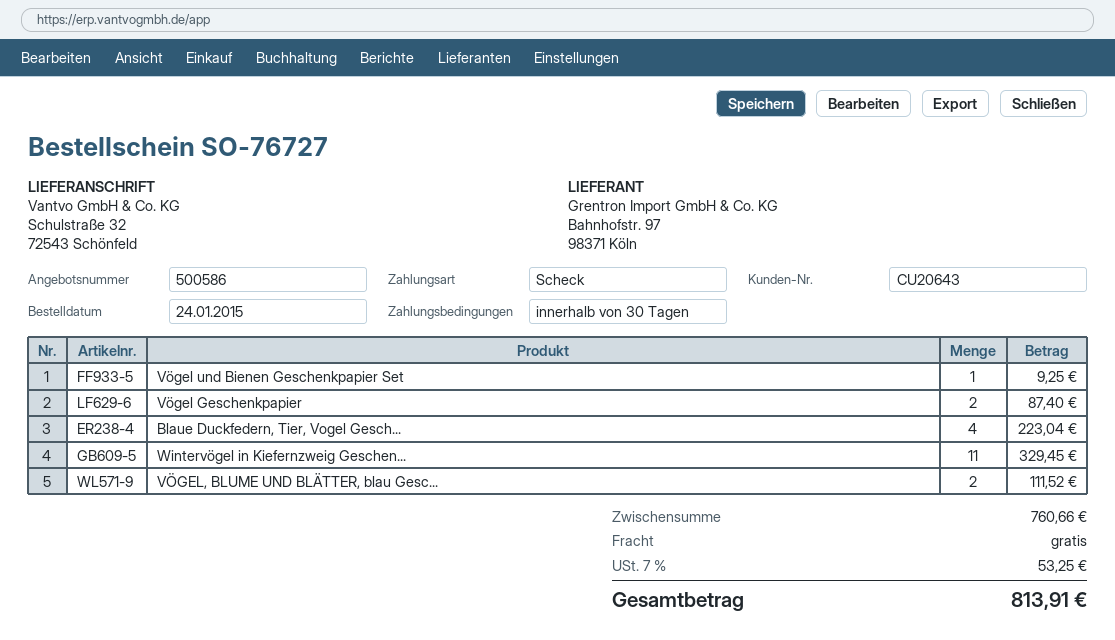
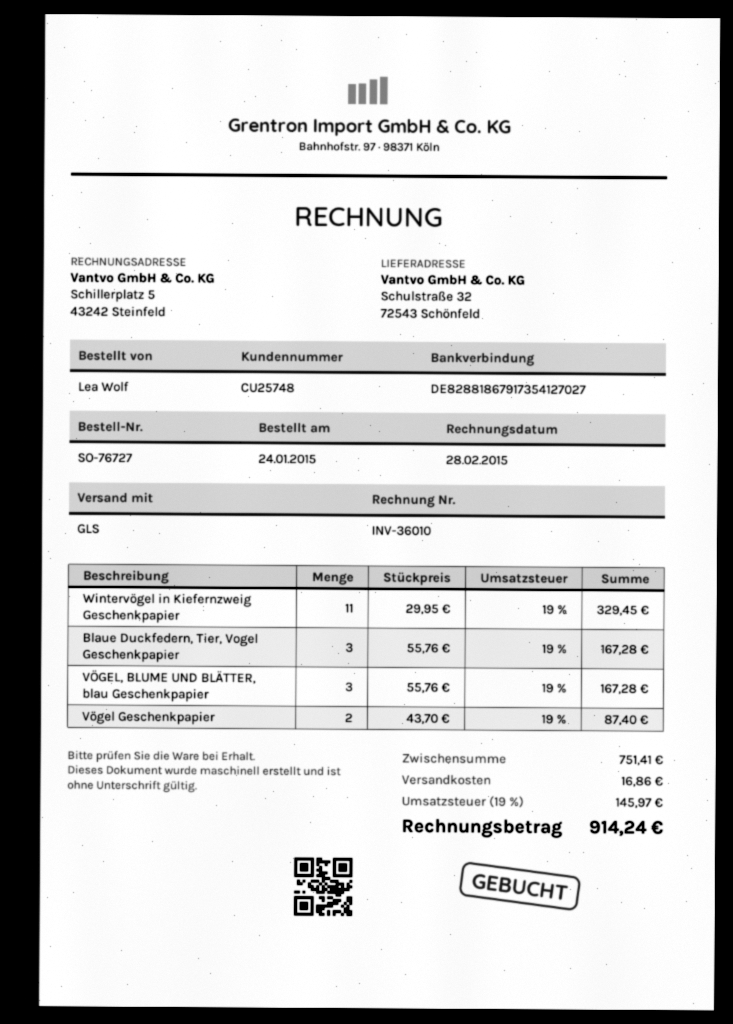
customer number: CU20643 -> CU25748
Vögel und Bienen Geschenkpapier Set: 1 for 9.25 -> none
Blaue Duckfedern, Tier, Vogel Gesch...: 4 for 223.04 -> 3 for 167.28
VÖGEL, BLUME UND BLÄTTER, blau Gesc...: 2 for 111.52 -> 3 for 167.28
subtotal: 760.66 -> 751.41
shipping: 0.00 -> 16.86
tax: 7% = 53.25 -> 19% = 145.97
total: 813.91 -> 914.24

